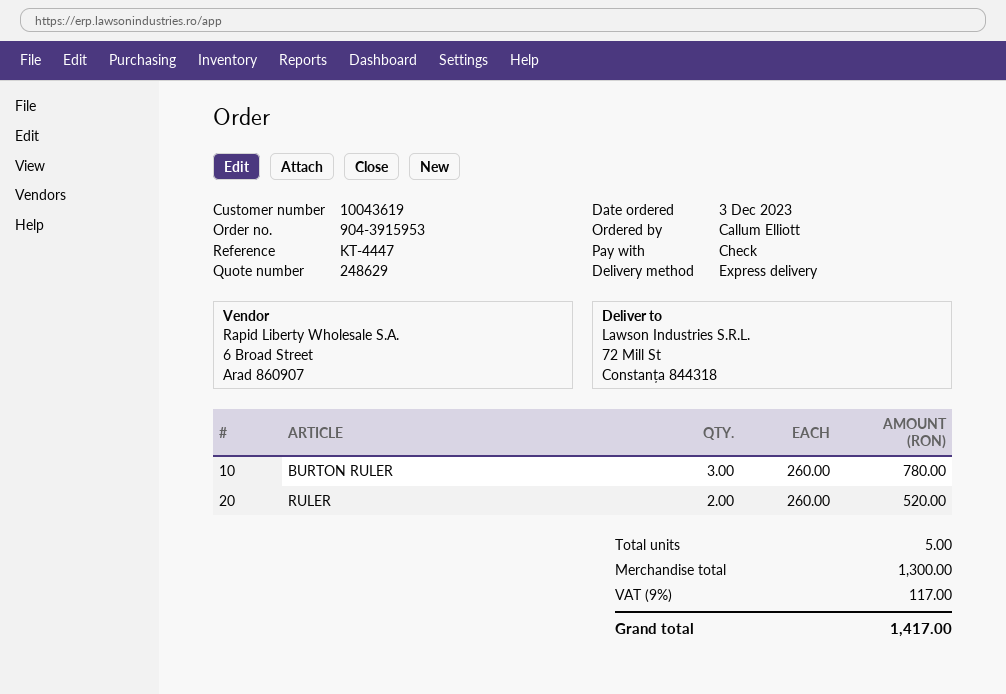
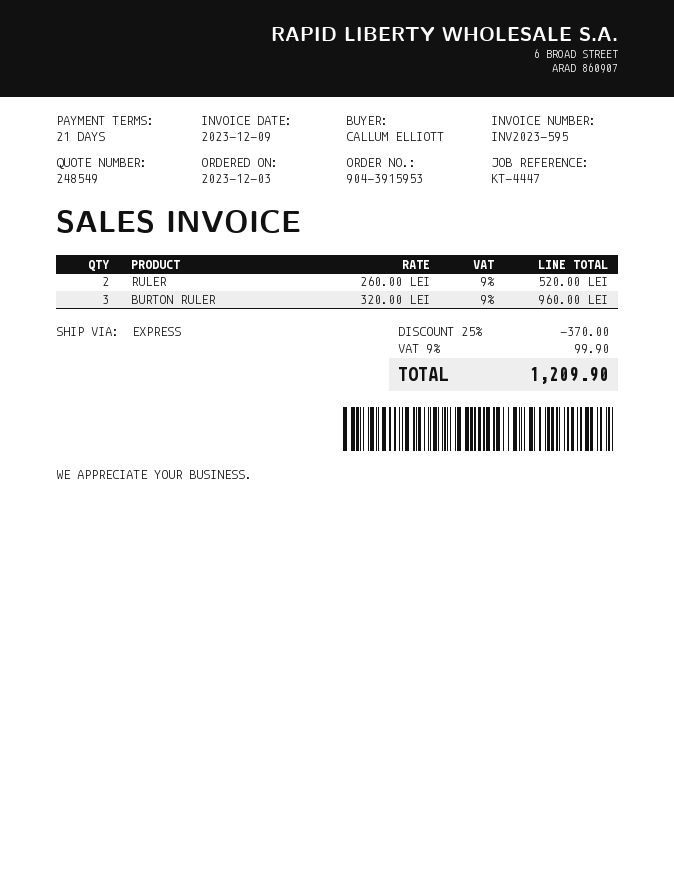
quote number: 248629 -> 248549
BURTON RULER: 3 x 260.00 = 780.00 -> 3 x 320.00 = 960.00
discount: none -> 25% = 370.00
tax: 9% = 117.00 -> 9% = 99.90
total: 1417.00 -> 1209.90

